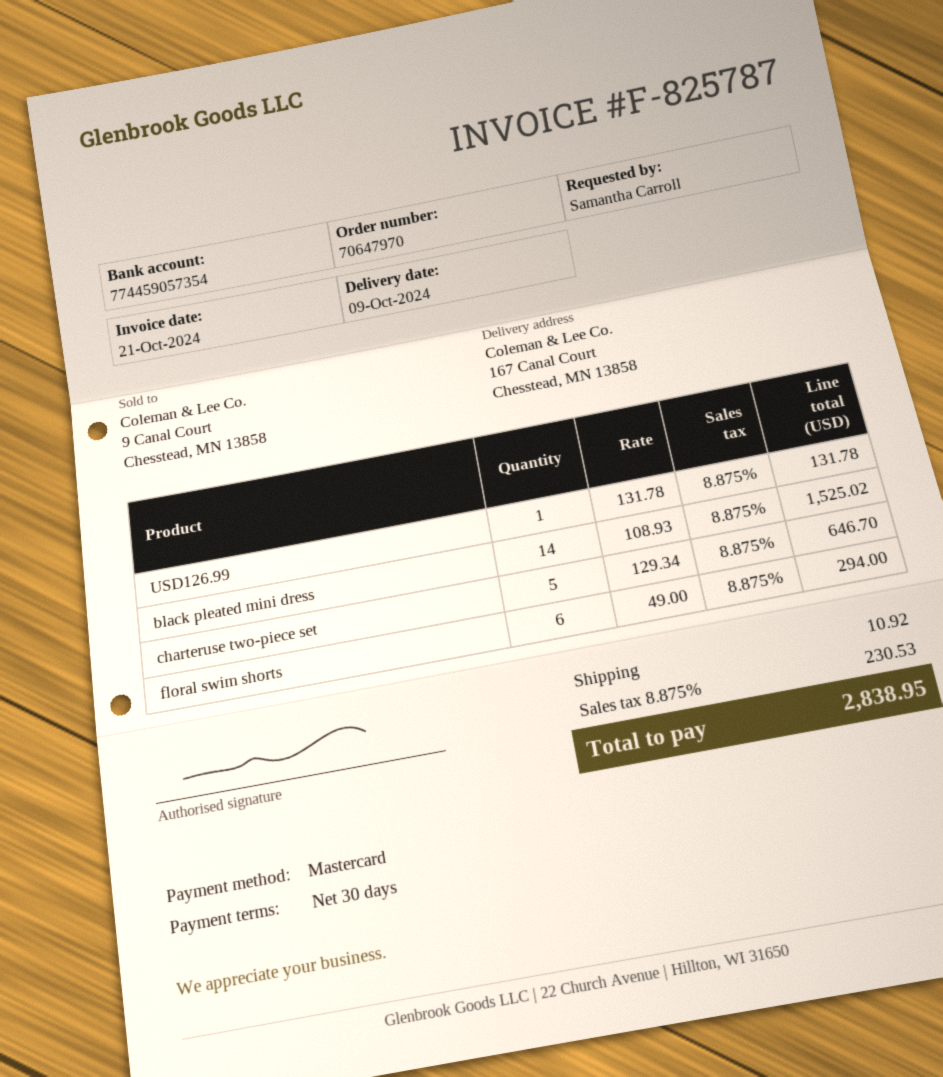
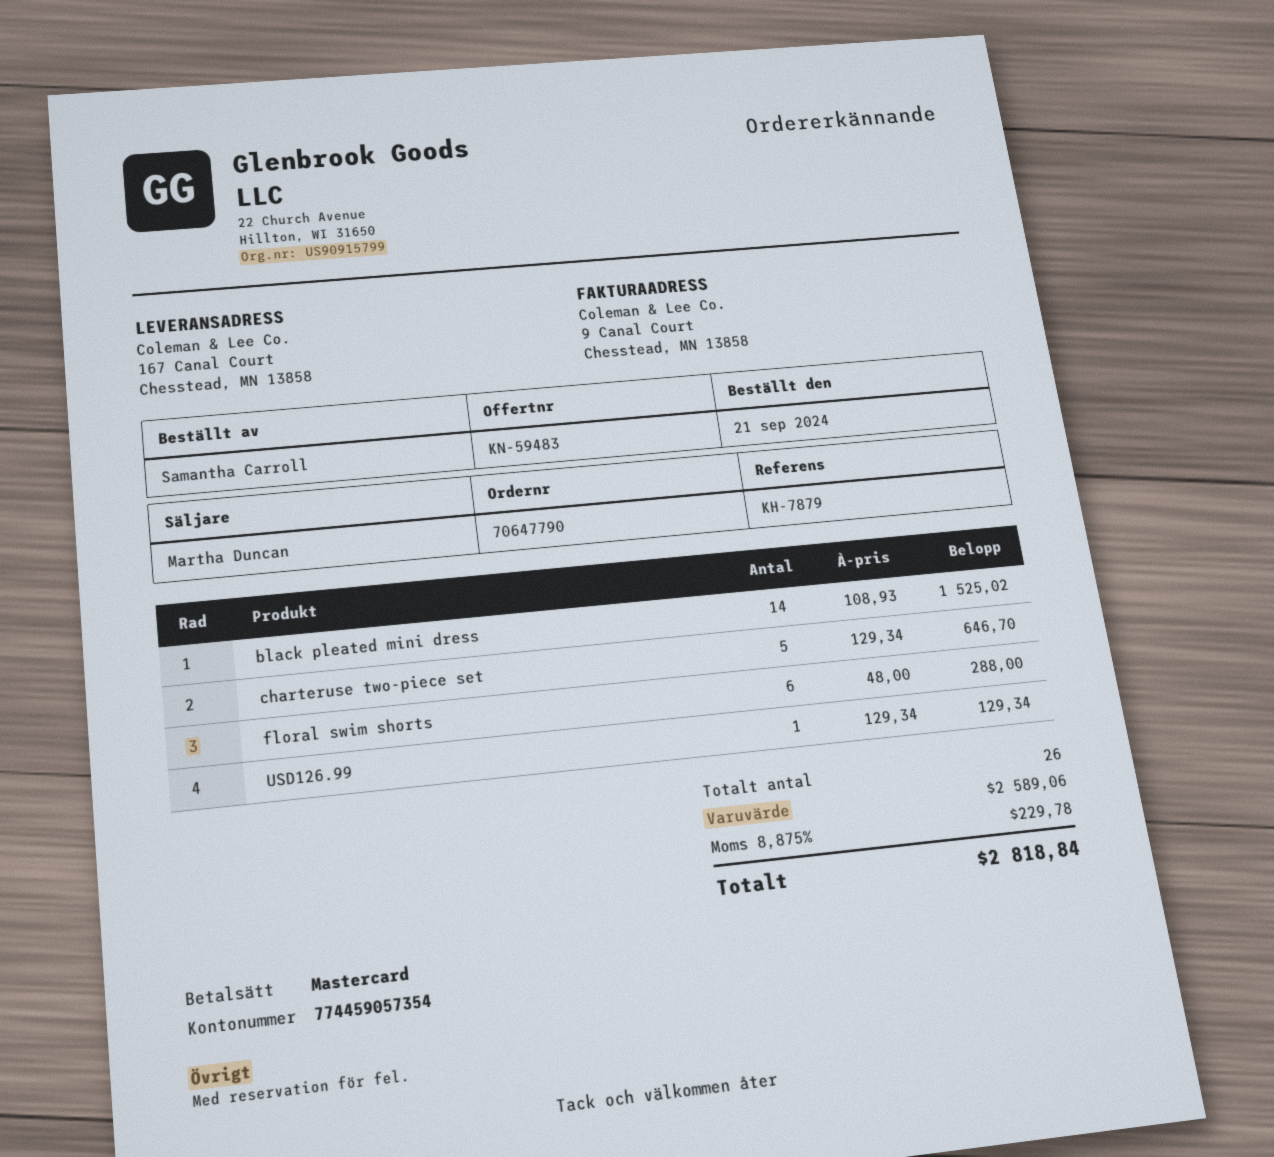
order number: 70647970 -> 70647790
USD126.99: 1 x 131.78 = 131.78 -> 1 x 129.34 = 129.34
floral swim shorts: 6 x 49.00 = 294.00 -> 6 x 48.00 = 288.00
shipping: 10.92 -> none
tax: 8.875% = 230.53 -> 8.875% = 229.78
total: 2838.95 -> 2818.84

